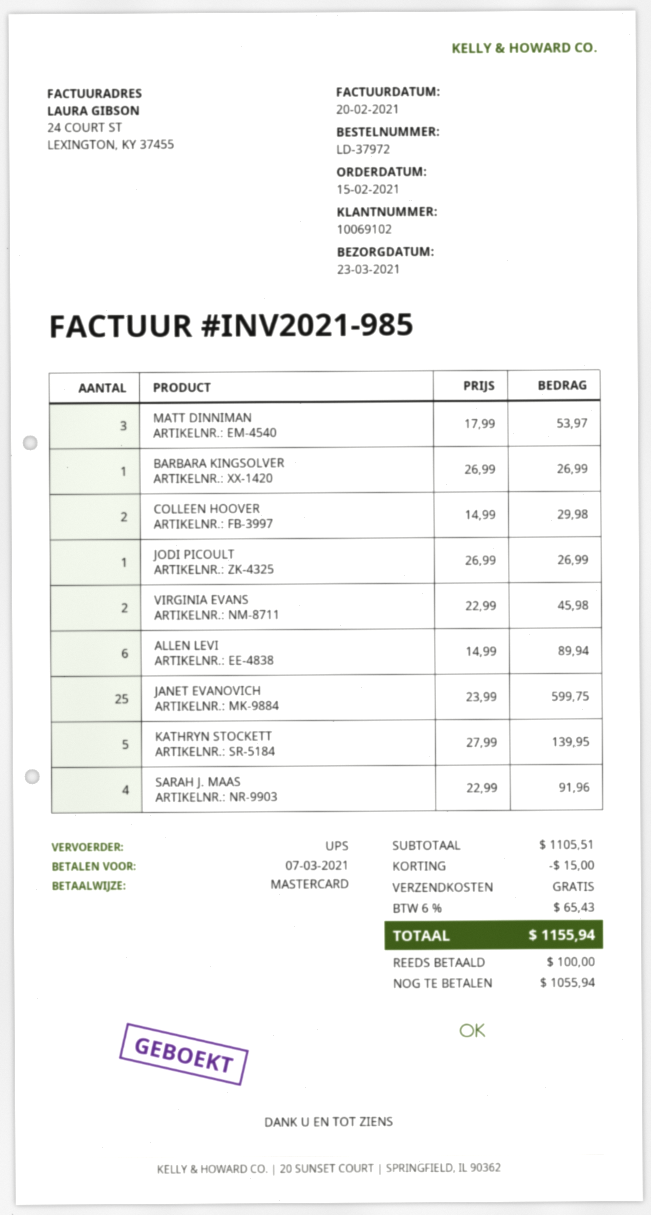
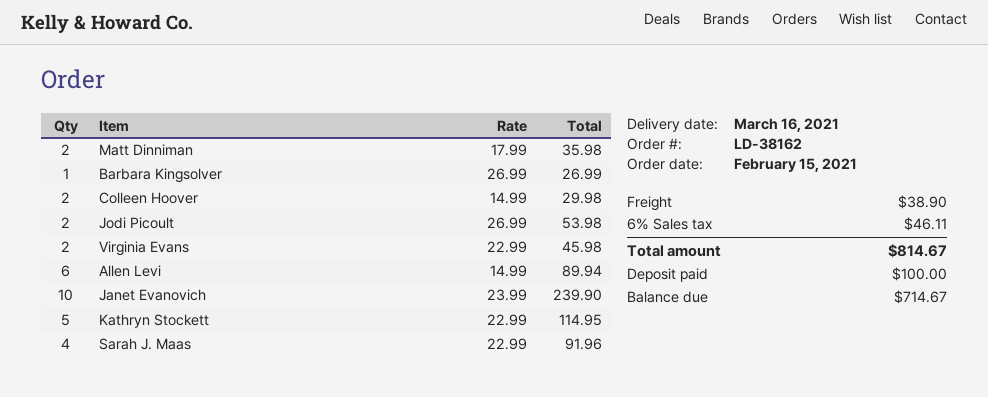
order number: LD-37972 -> LD-38162
delivery date: 2021-03-23 -> 2021-03-16
MATT DINNIMAN: 3 x 17.99 = 53.97 -> 2 x 17.99 = 35.98
JODI PICOULT: 1 x 26.99 = 26.99 -> 2 x 26.99 = 53.98
JANET EVANOVICH: 25 x 23.99 = 599.75 -> 10 x 23.99 = 239.90
KATHRYN STOCKETT: 5 x 27.99 = 139.95 -> 5 x 22.99 = 114.95
discount: 15.00 -> none
shipping: 0.00 -> 38.90
tax: 6% = 65.43 -> 6% = 46.11
total: 1155.94 -> 814.67
balance: 1055.94 -> 714.67

